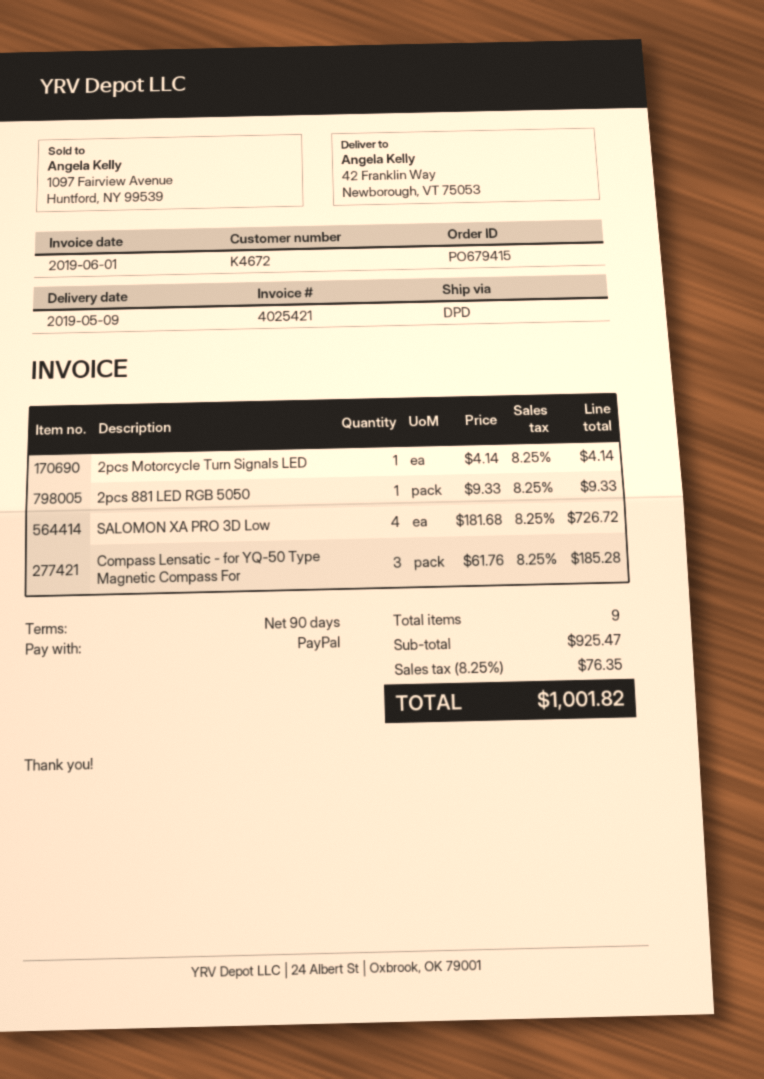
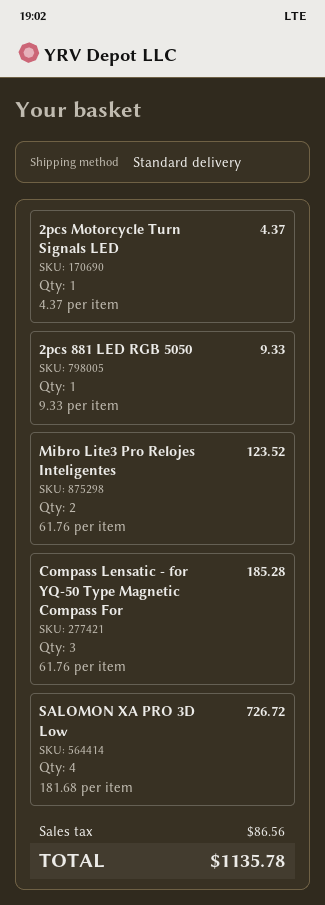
shipping method: DPD -> standard
2pcs Motorcycle Turn Signals LED: 1 x 4.14 = 4.14 -> 1 x 4.37 = 4.37
Mibro Lite3 Pro Relojes Inteligentes: none -> 2 x 61.76 = 123.52
tax: 76.35 -> 86.56
total: 1001.82 -> 1135.78

